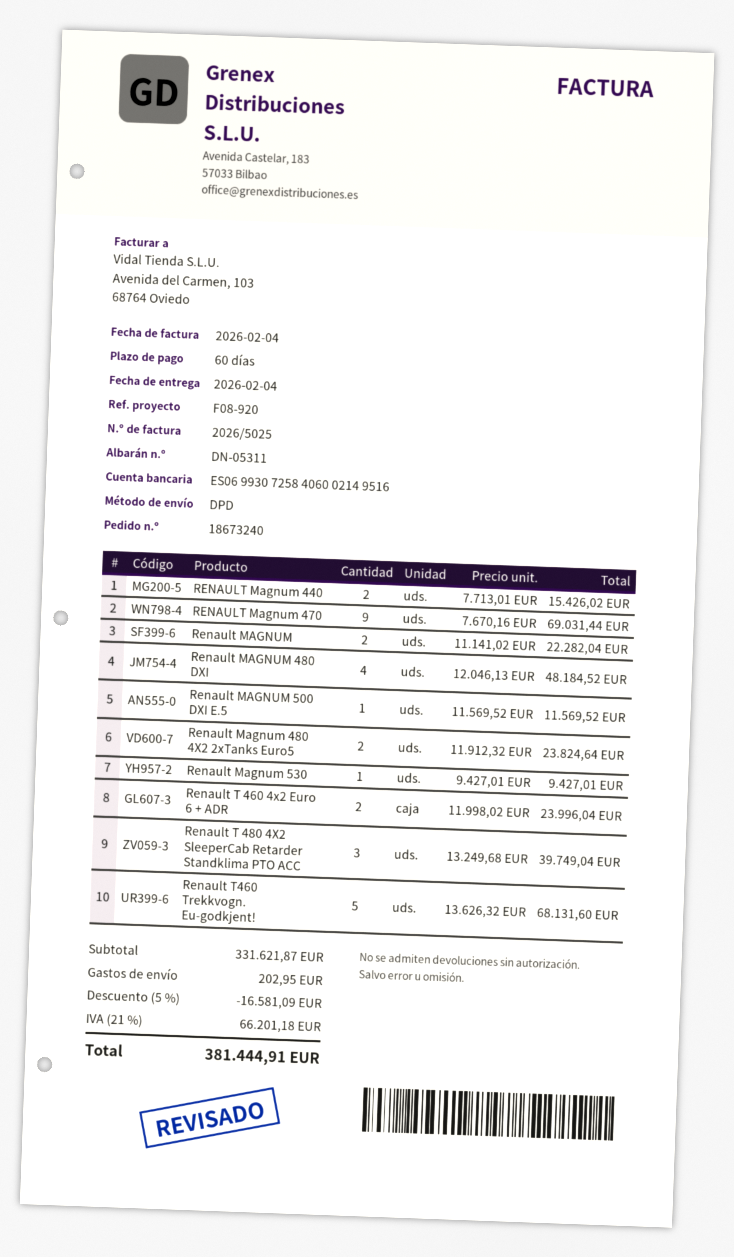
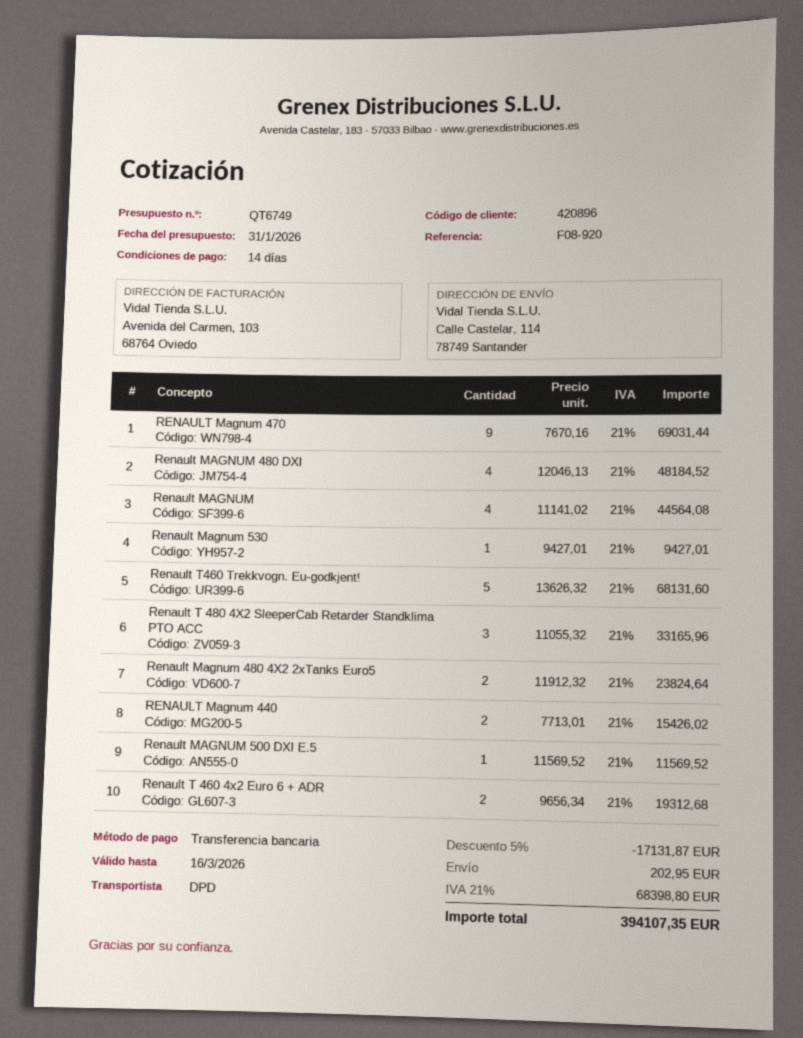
payment terms: 60 days -> 14 days
Renault MAGNUM: 2 x 11141.02 = 22282.04 -> 4 x 11141.02 = 44564.08
Renault T 460 4x2 Euro 6 + ADR: 2 x 11998.02 = 23996.04 -> 2 x 9656.34 = 19312.68
Renault T 480 4X2 SleeperCab Retarder Standklima PTO ACC: 3 x 13249.68 = 39749.04 -> 3 x 11055.32 = 33165.96
discount: 5% = 16581.09 -> 5% = 17131.87
tax: 21% = 66201.18 -> 21% = 68398.80
total: 381444.91 -> 394107.35

